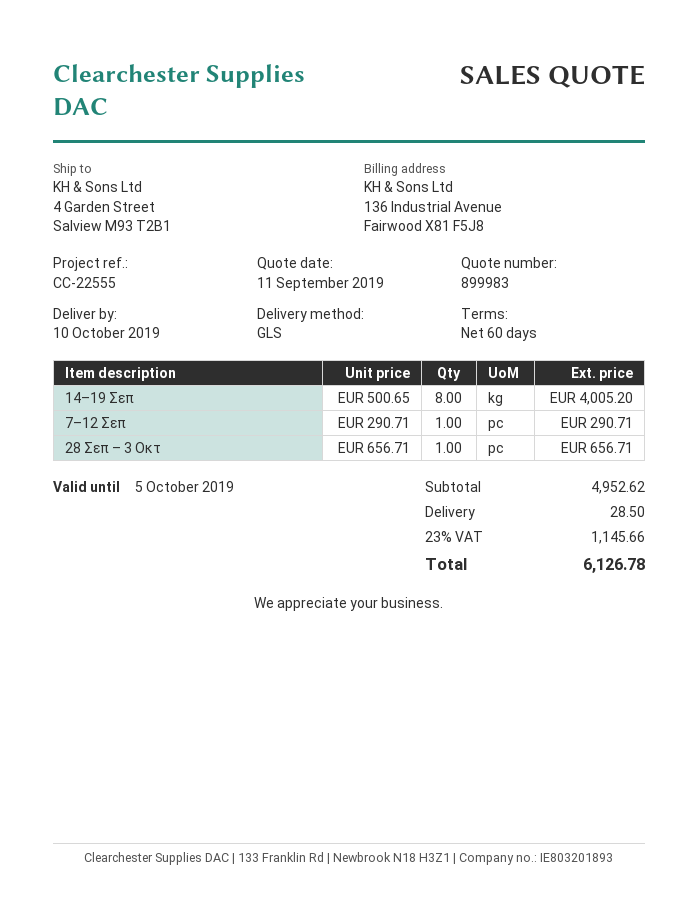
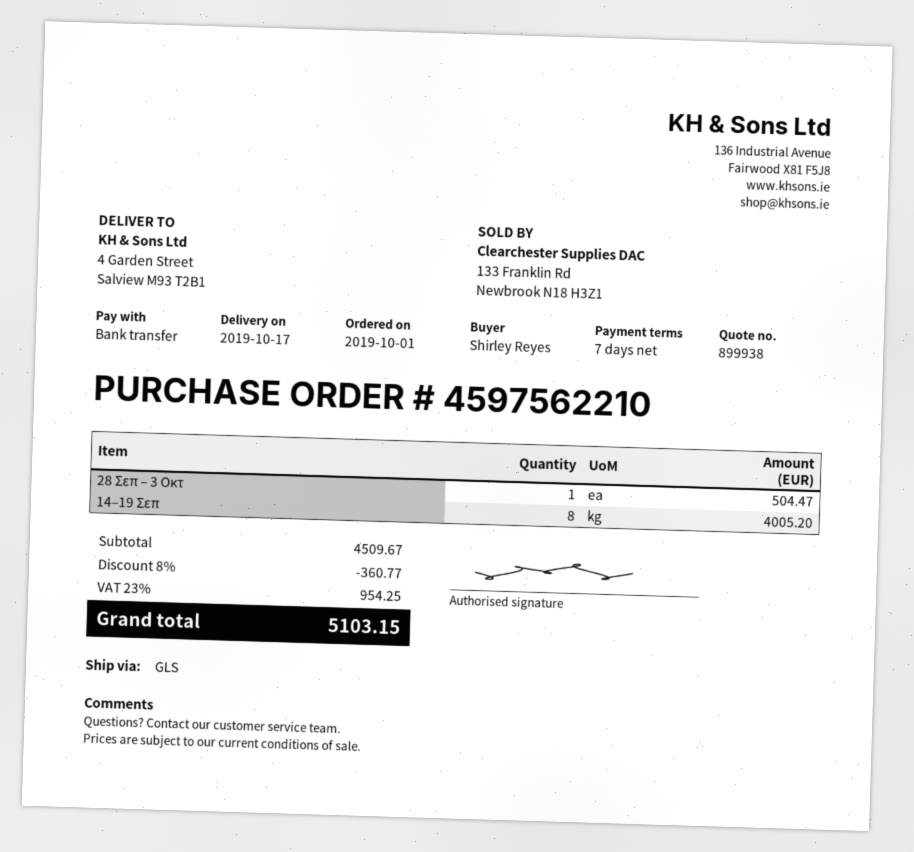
quote number: 899983 -> 899938
delivery date: 2019-10-10 -> 2019-10-17
payment terms: 60 days -> 7 days
7–12 Σεπ: 1 for 290.71 -> none
28 Σεπ – 3 Οκτ: 1 for 656.71 -> 1 for 504.47
subtotal: 4952.62 -> 4509.67
discount: none -> 8% = 360.77
shipping: 28.50 -> none
tax: 23% = 1145.66 -> 23% = 954.25
total: 6126.78 -> 5103.15

